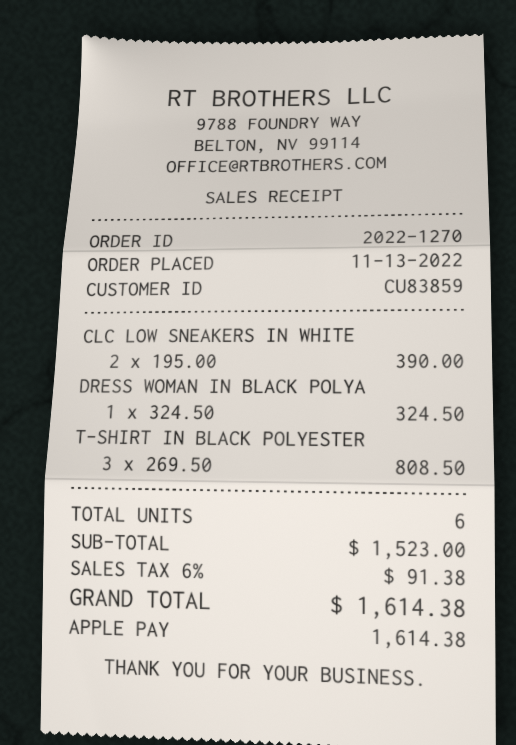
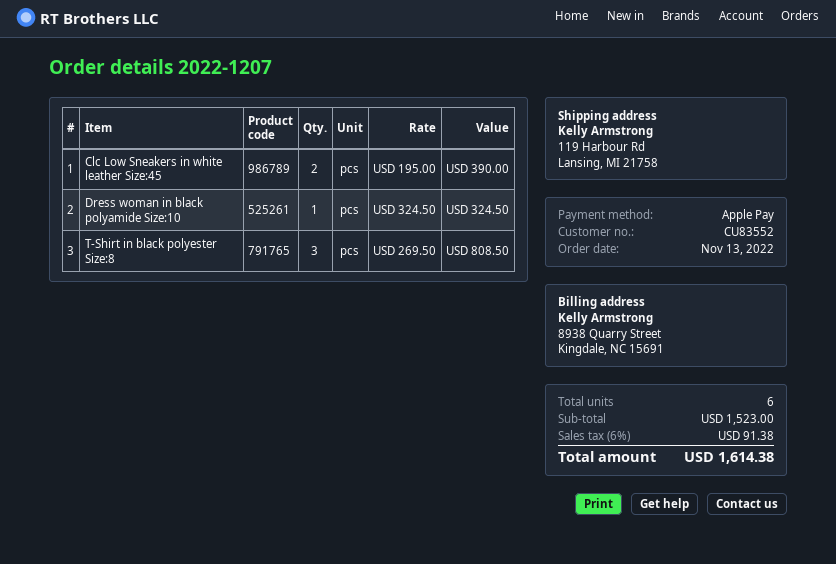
order number: 2022-1270 -> 2022-1207
customer number: CU83859 -> CU83552

